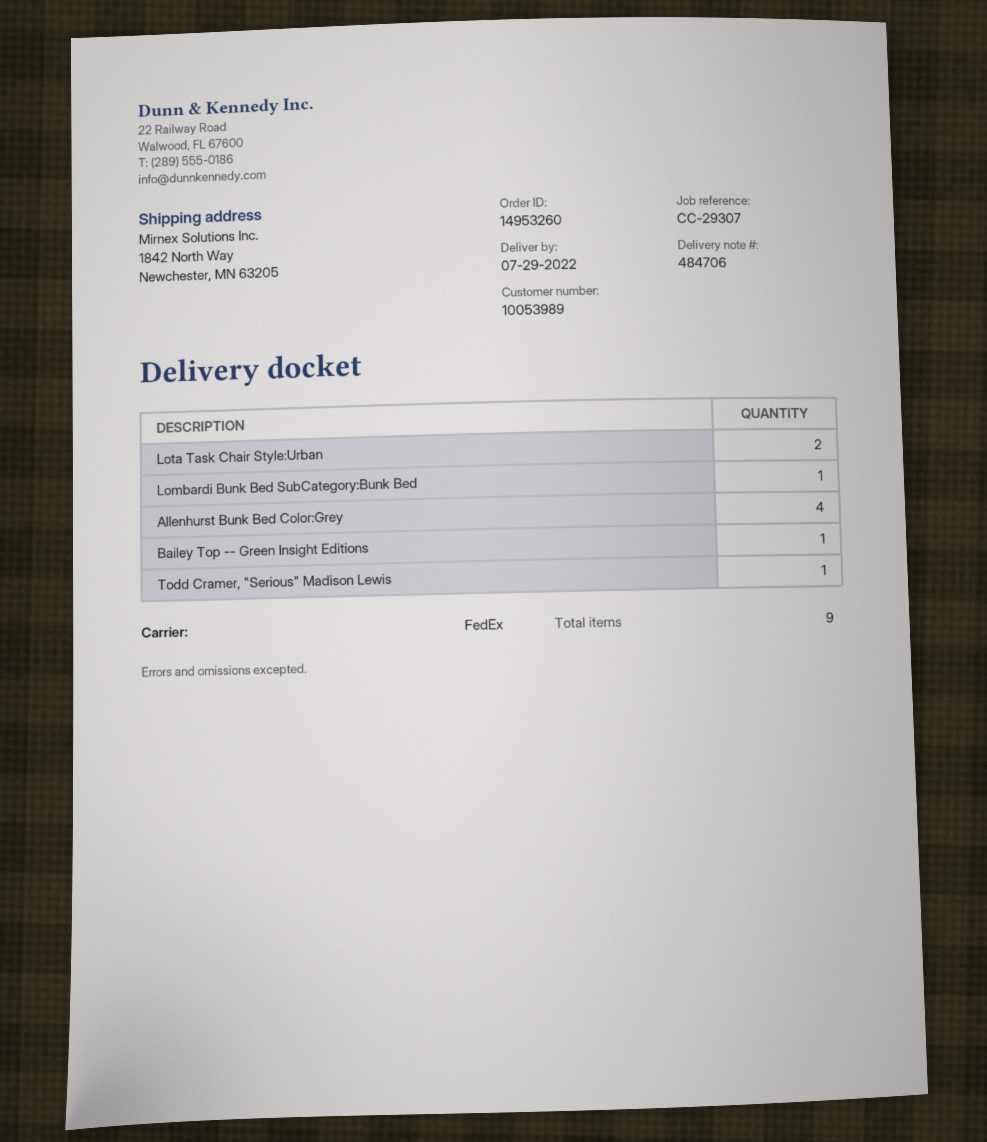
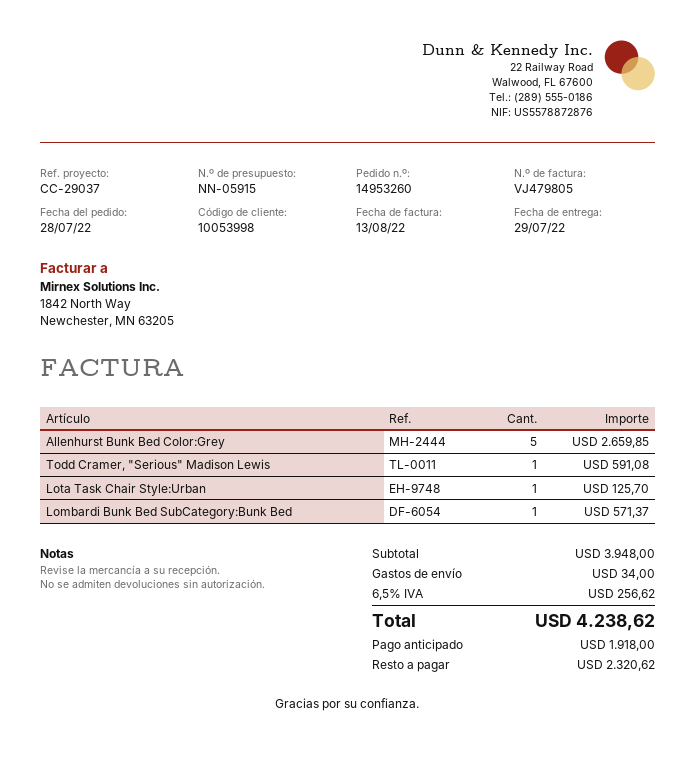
customer number: 10053989 -> 10053998
reference: CC-29307 -> CC-29037
Lota Task Chair Style:Urban: 2 -> 1
Allenhurst Bunk Bed Color:Grey: 4 -> 5
Bailey Top -- Green Insight Editions: 1 -> none

